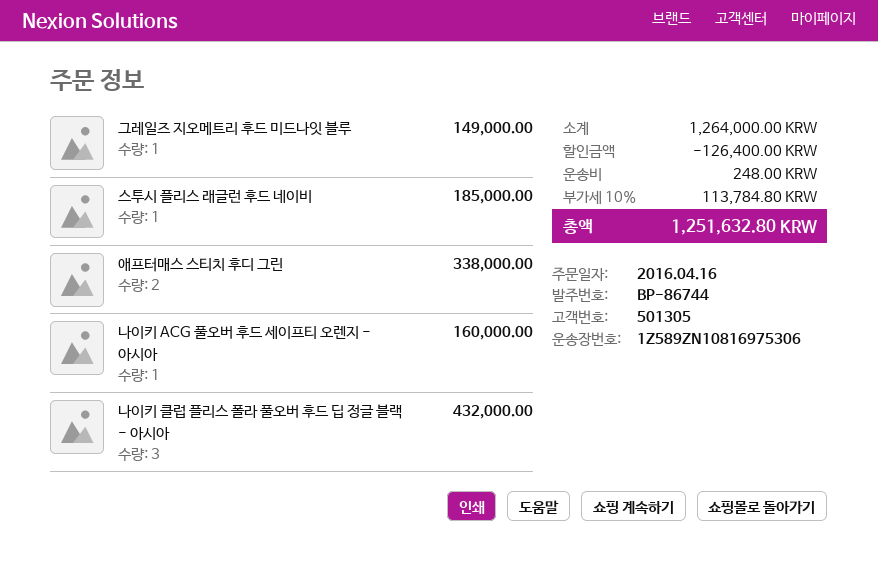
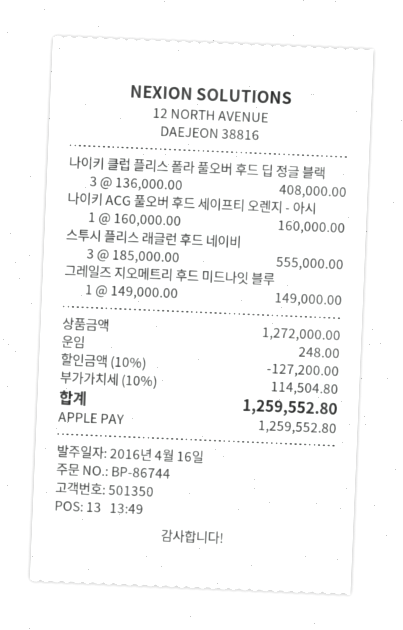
customer number: 501305 -> 501350
스투시 플리스 래글런 후드 네이비: 1 for 185000.00 -> 3 for 555000.00
애프터매스 스티치 후디 그린: 2 for 338000.00 -> none
나이키 클럽 플리스 폴라 풀오버 후드 딥 정글 블랙 - 아시아: 3 for 432000.00 -> 3 for 408000.00
subtotal: 1264000.00 -> 1272000.00
discount: 126400.00 -> 127200.00
tax: 10% = 113784.80 -> 10% = 114504.80
total: 1251632.80 -> 1259552.80

